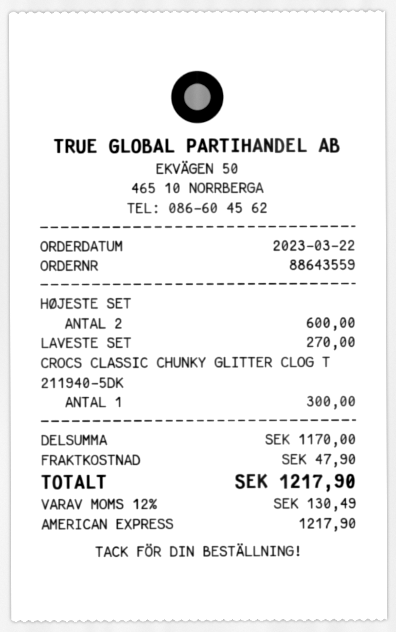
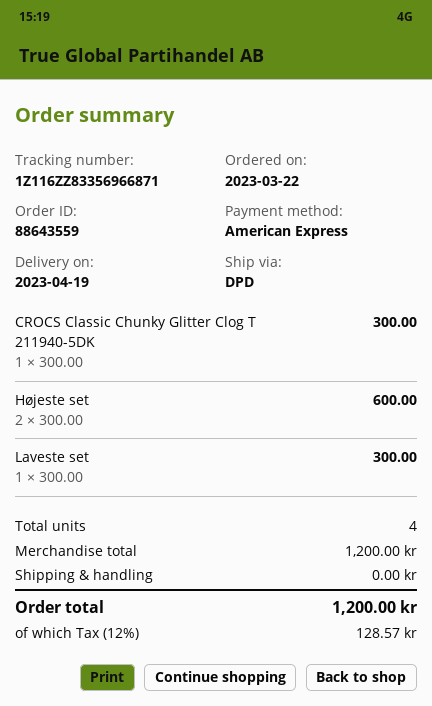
LAVESTE SET: 1 for 270.00 -> 1 for 300.00
subtotal: 1170.00 -> 1200.00
shipping: 47.90 -> 0.00
tax: 12% = 130.49 -> 12% = 128.57
total: 1217.90 -> 1200.00

